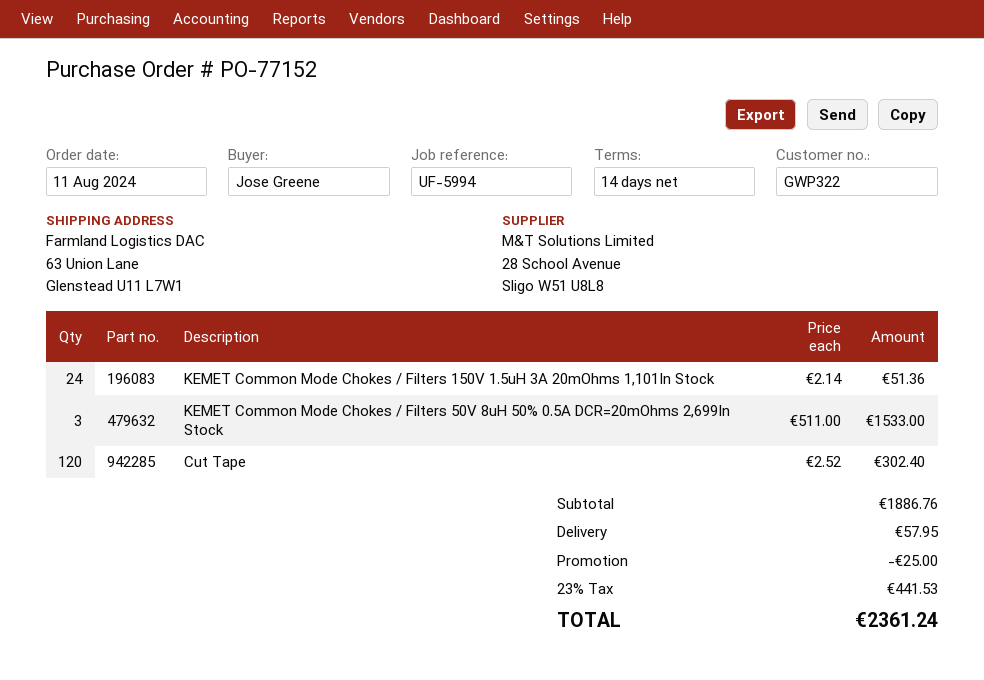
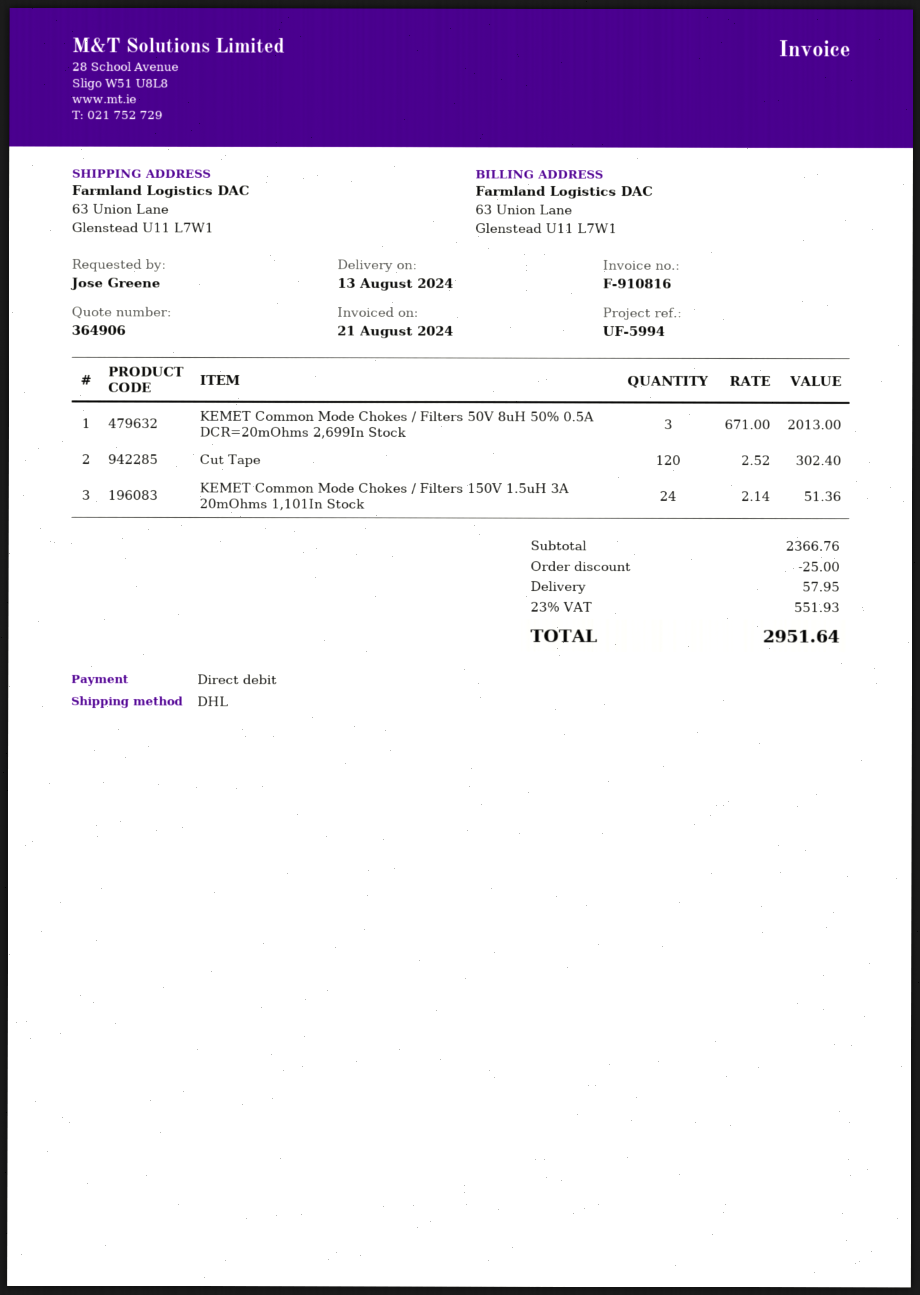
KEMET Common Mode Chokes / Filters 50V 8uH 50% 0.5A DCR=20mOhms 2,699In Stock: 3 x 511.00 = 1533.00 -> 3 x 671.00 = 2013.00
subtotal: 1886.76 -> 2366.76
tax: 23% = 441.53 -> 23% = 551.93
total: 2361.24 -> 2951.64

